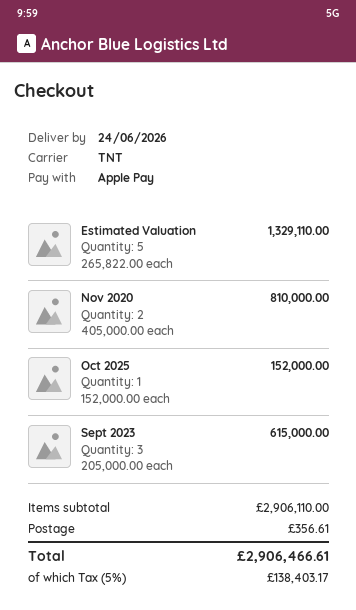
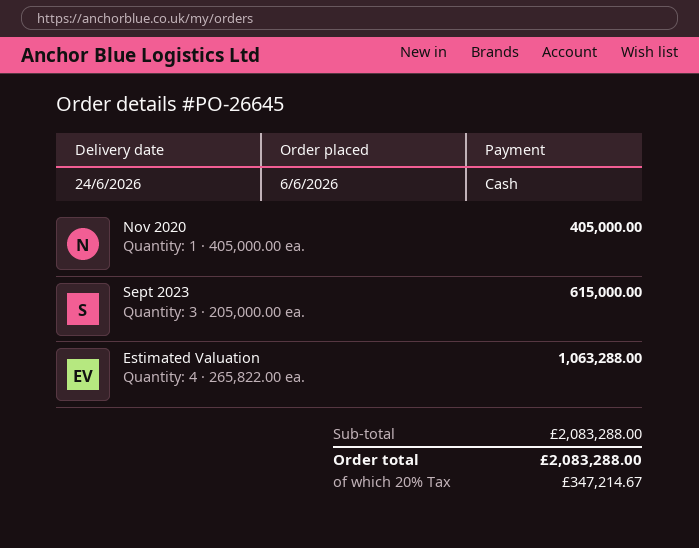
payment method: Apple Pay -> cash
Estimated Valuation: 5 x 265822.00 = 1329110.00 -> 4 x 265822.00 = 1063288.00
Nov 2020: 2 x 405000.00 = 810000.00 -> 1 x 405000.00 = 405000.00
Oct 2025: 1 x 152000.00 = 152000.00 -> none
subtotal: 2906110.00 -> 2083288.00
shipping: 356.61 -> none
tax: 5% = 138403.17 -> 20% = 347214.67
total: 2906466.61 -> 2083288.00

